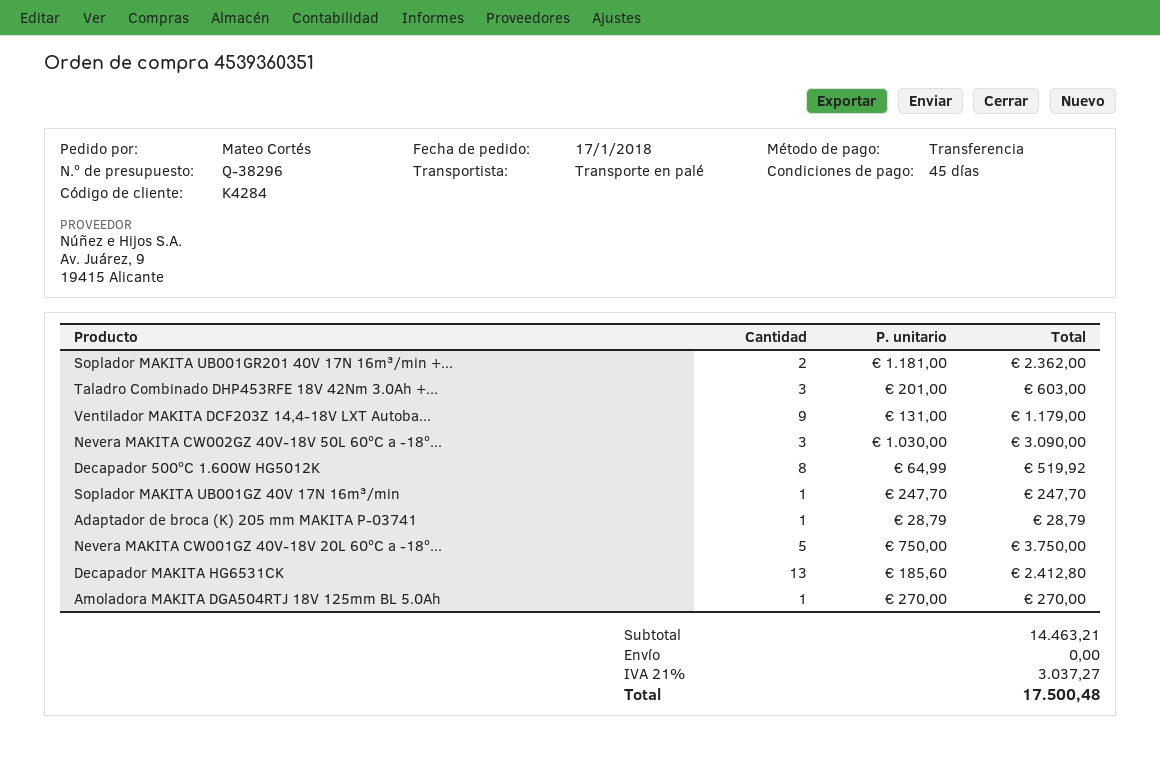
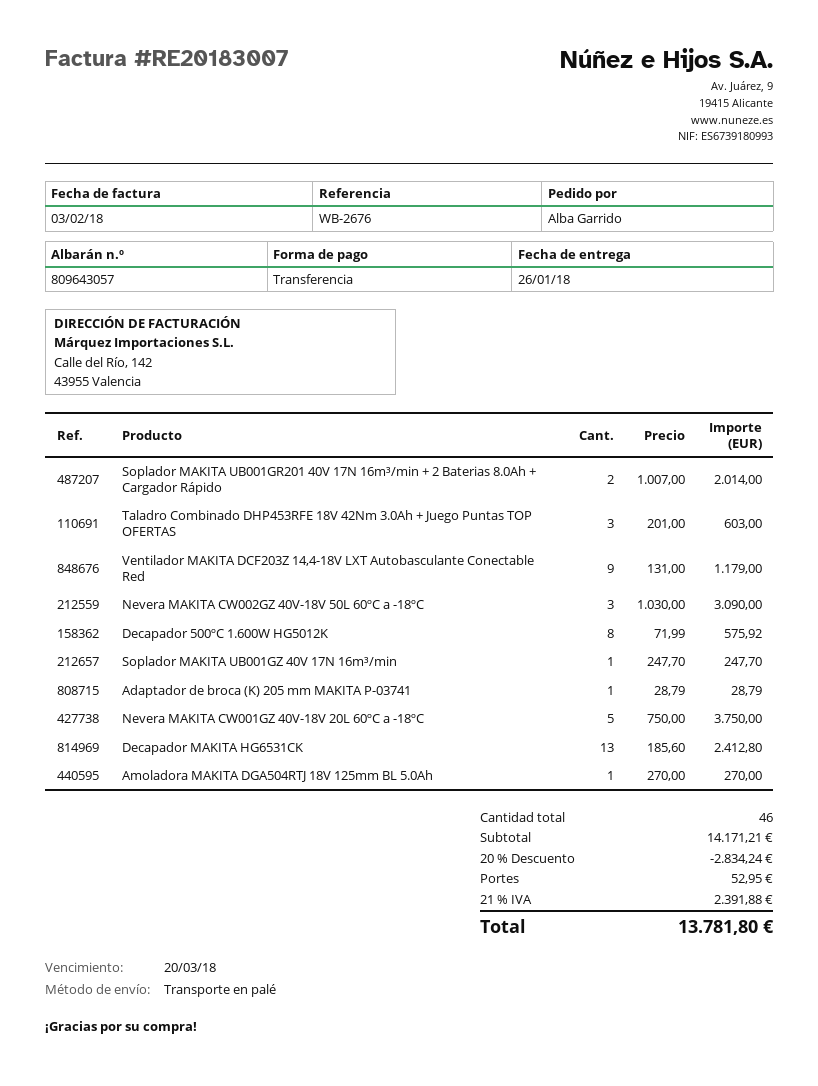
ordered by: Mateo Cortés -> Alba Garrido
Soplador MAKITA UB001GR201 40V 17N 16m³/min +...: 2 x 1181.00 = 2362.00 -> 2 x 1007.00 = 2014.00
Decapador 500ºC 1.600W HG5012K: 8 x 64.99 = 519.92 -> 8 x 71.99 = 575.92
subtotal: 14463.21 -> 14171.21
discount: none -> 20% = 2834.24
shipping: 0.00 -> 52.95
tax: 21% = 3037.27 -> 21% = 2391.88
total: 17500.48 -> 13781.80

